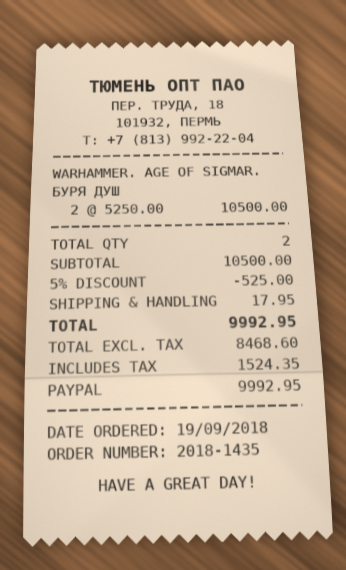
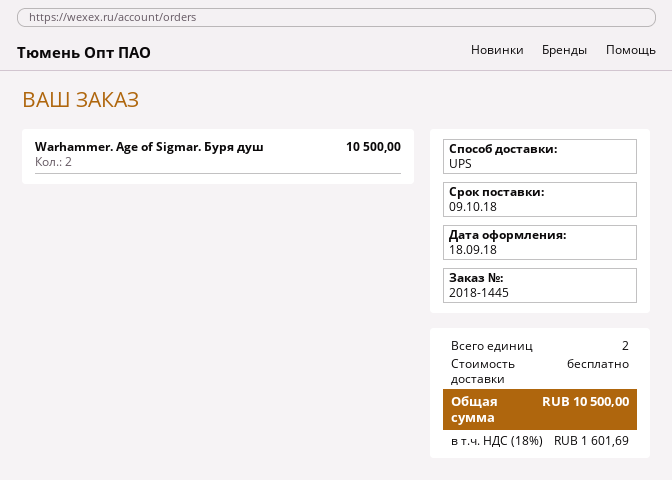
order number: 2018-1435 -> 2018-1445
order date: 2018-09-19 -> 2018-09-18
discount: 5% = 525.00 -> none
shipping: 17.95 -> 0.00
tax: 1524.35 -> 1601.69
total: 9992.95 -> 10500.00

